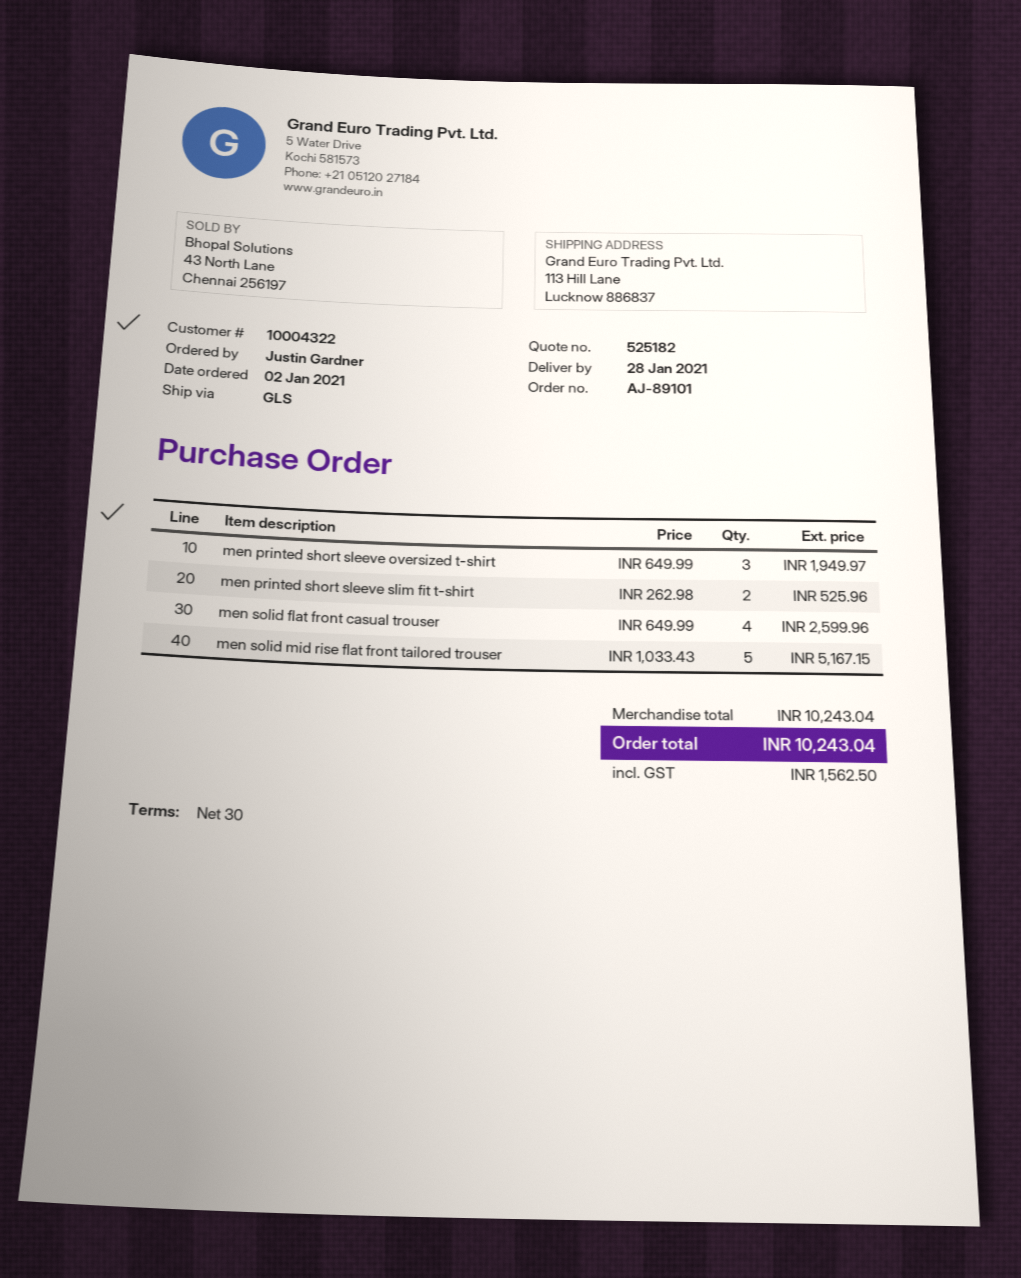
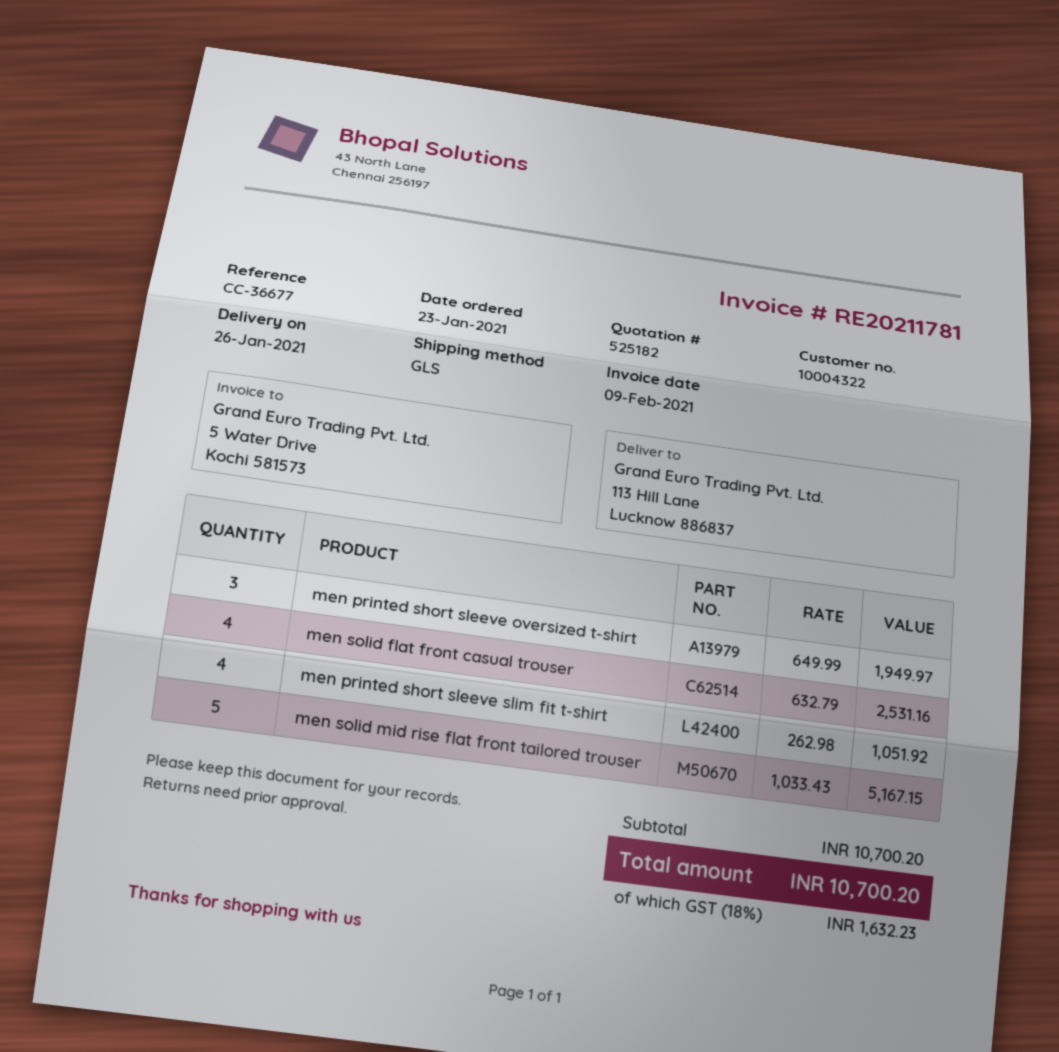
order date: 2021-01-02 -> 2021-01-23
delivery date: 2021-01-28 -> 2021-01-26
men printed short sleeve slim fit t-shirt: 2 x 262.98 = 525.96 -> 4 x 262.98 = 1051.92
men solid flat front casual trouser: 4 x 649.99 = 2599.96 -> 4 x 632.79 = 2531.16
subtotal: 10243.04 -> 10700.20
tax: 1562.50 -> 1632.23
total: 10243.04 -> 10700.20

